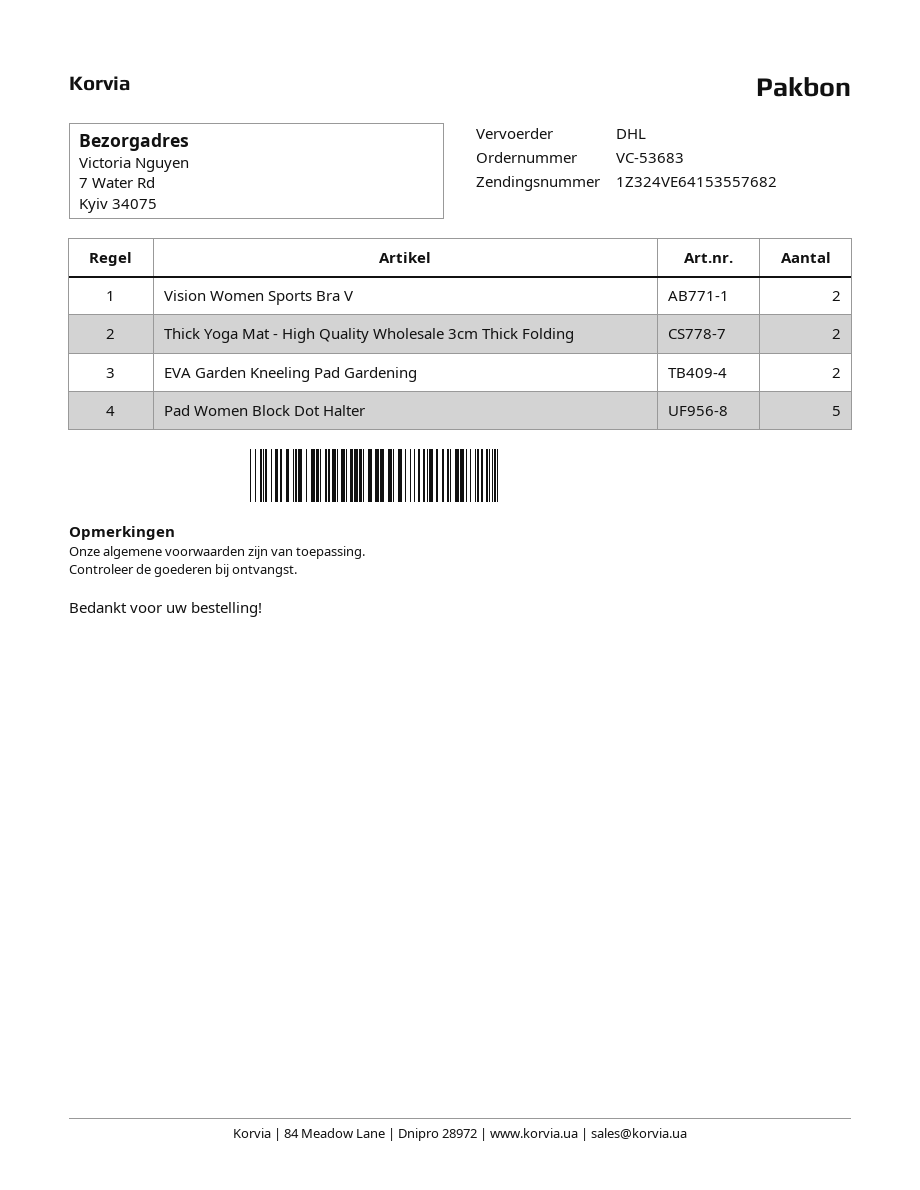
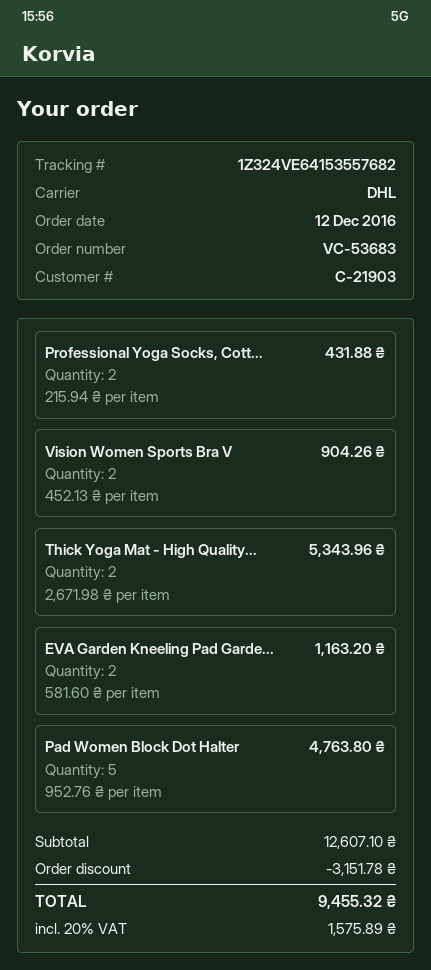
Professional Yoga Socks, Cott...: none -> 2

